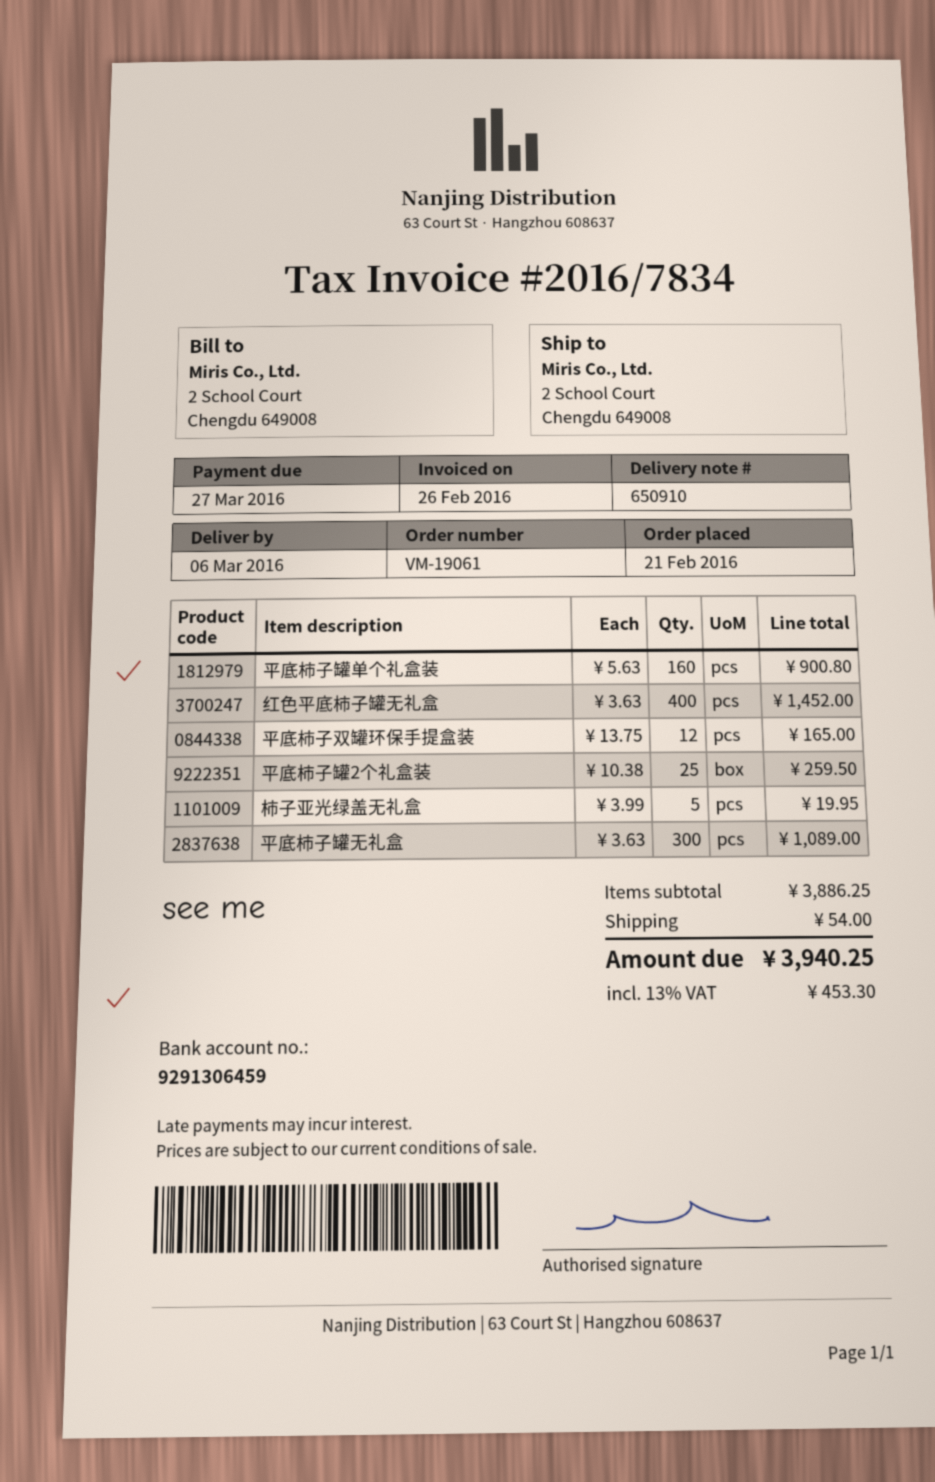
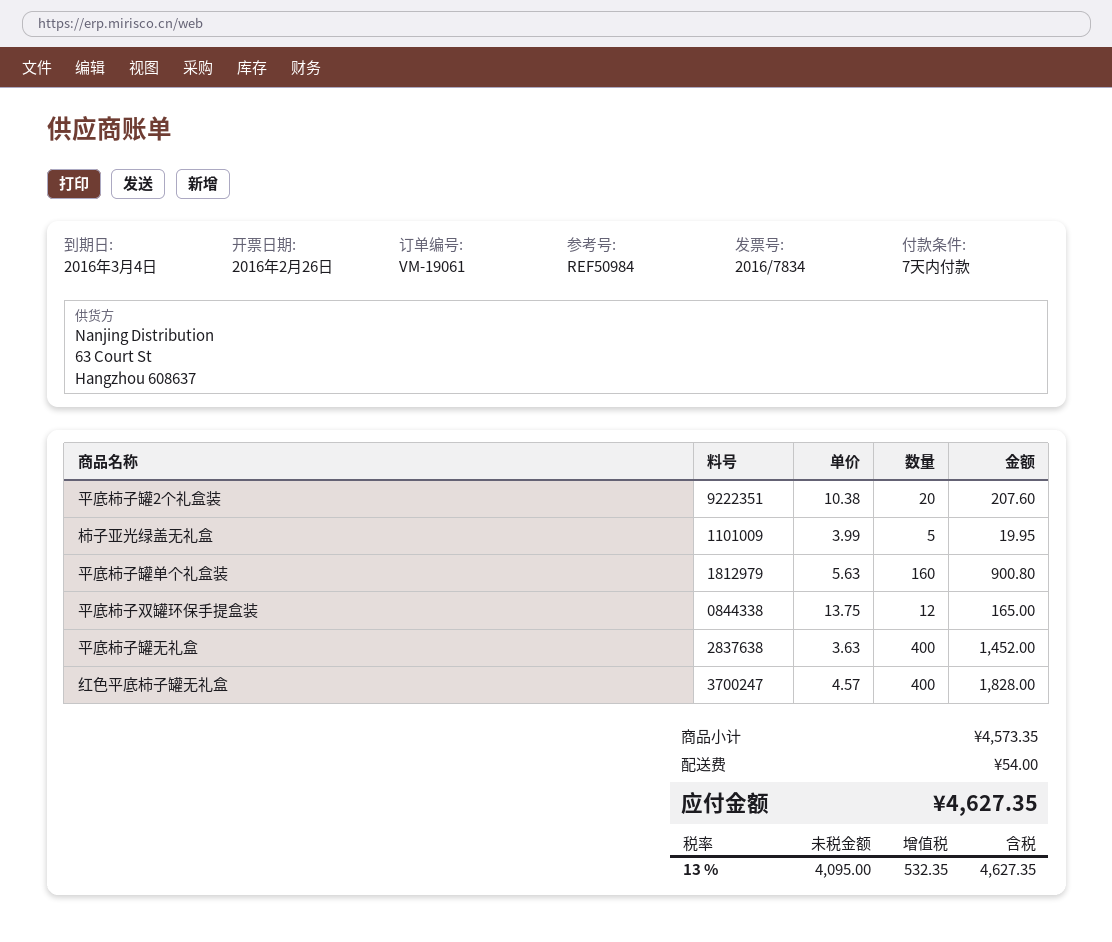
due date: 2016-03-27 -> 2016-03-04
红色平底柿子罐无礼盒: 400 x 3.63 = 1452.00 -> 400 x 4.57 = 1828.00
平底柿子罐2个礼盒装: 25 x 10.38 = 259.50 -> 20 x 10.38 = 207.60
平底柿子罐无礼盒: 300 x 3.63 = 1089.00 -> 400 x 3.63 = 1452.00
subtotal: 3886.25 -> 4573.35
tax: 13% = 453.30 -> 13% = 532.35
total: 3940.25 -> 4627.35

